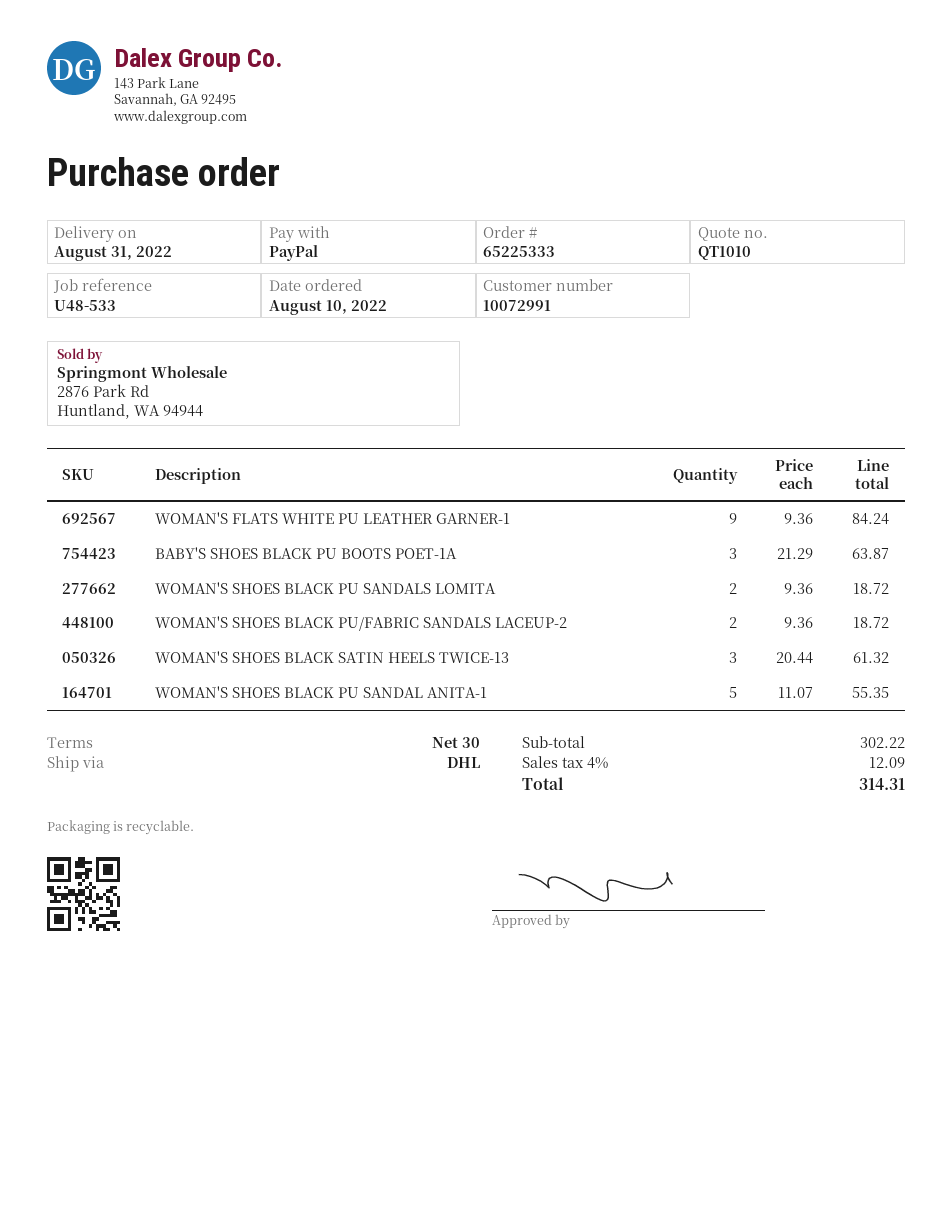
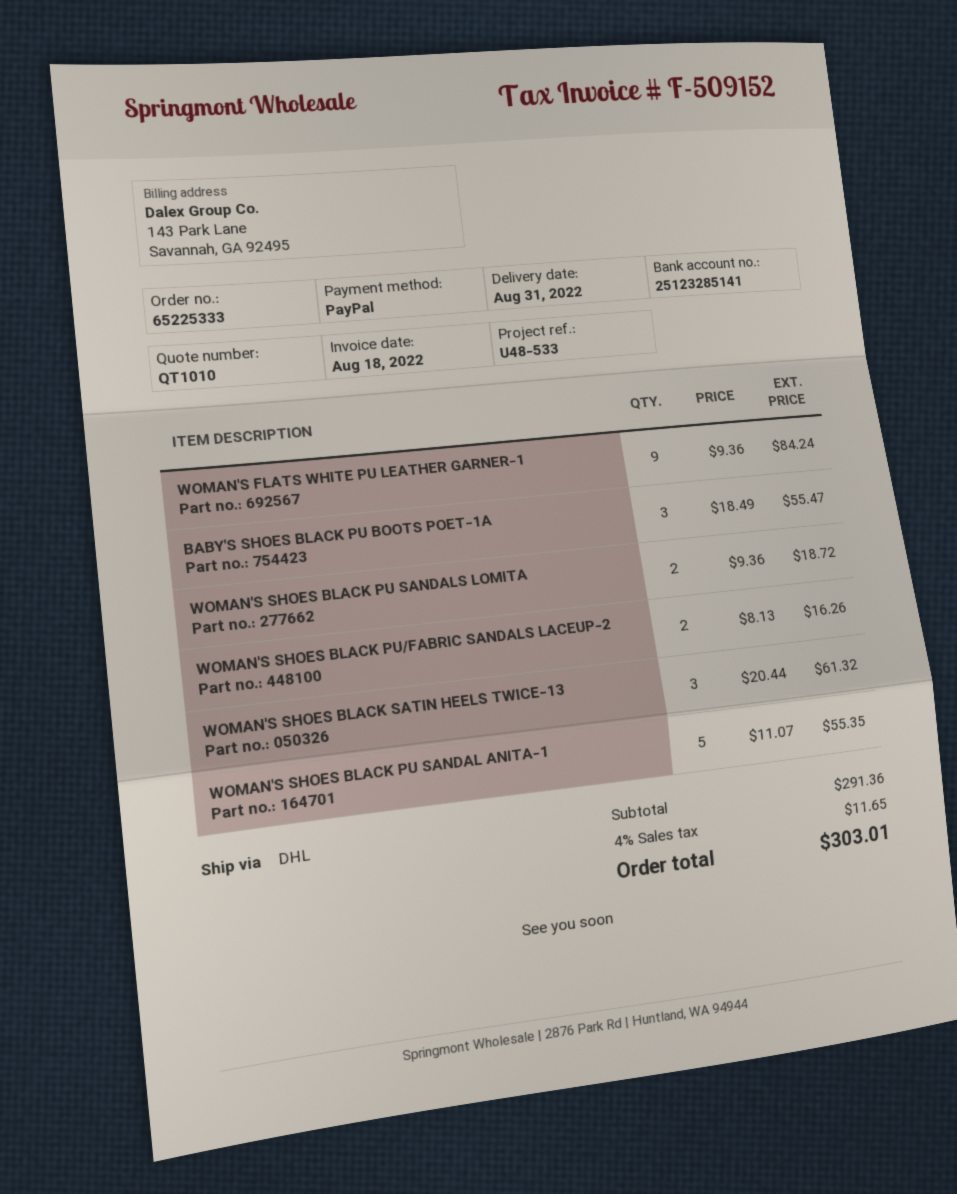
BABY'S SHOES BLACK PU BOOTS POET-1A: 3 x 21.29 = 63.87 -> 3 x 18.49 = 55.47
WOMAN'S SHOES BLACK PU/FABRIC SANDALS LACEUP-2: 2 x 9.36 = 18.72 -> 2 x 8.13 = 16.26
subtotal: 302.22 -> 291.36
tax: 4% = 12.09 -> 4% = 11.65
total: 314.31 -> 303.01

